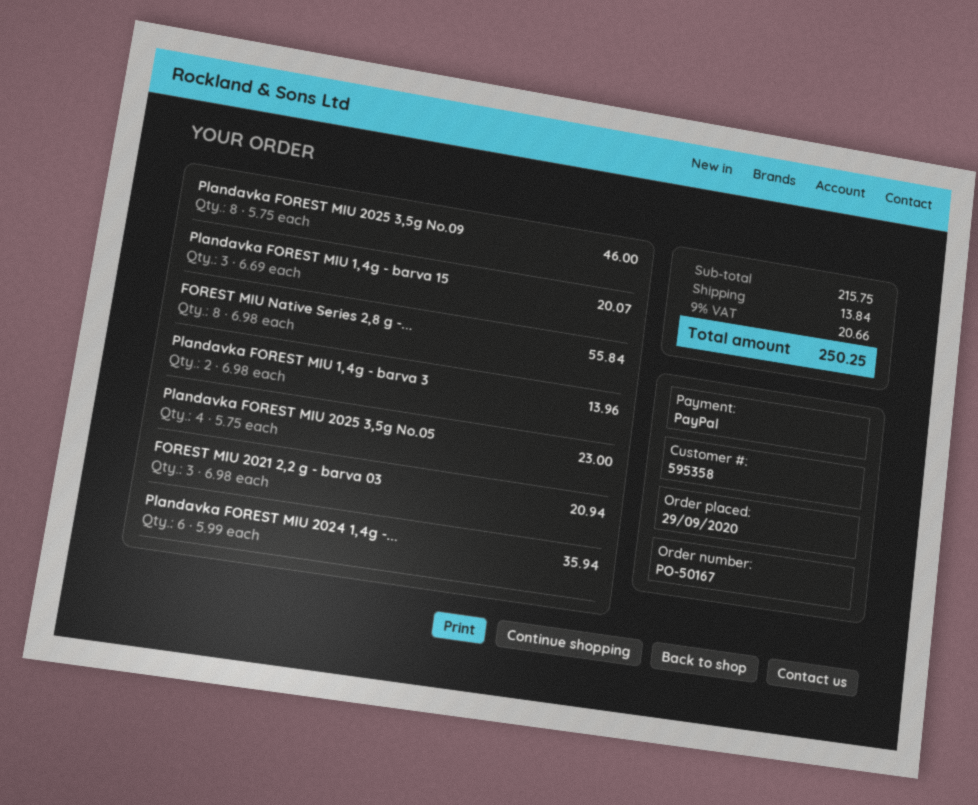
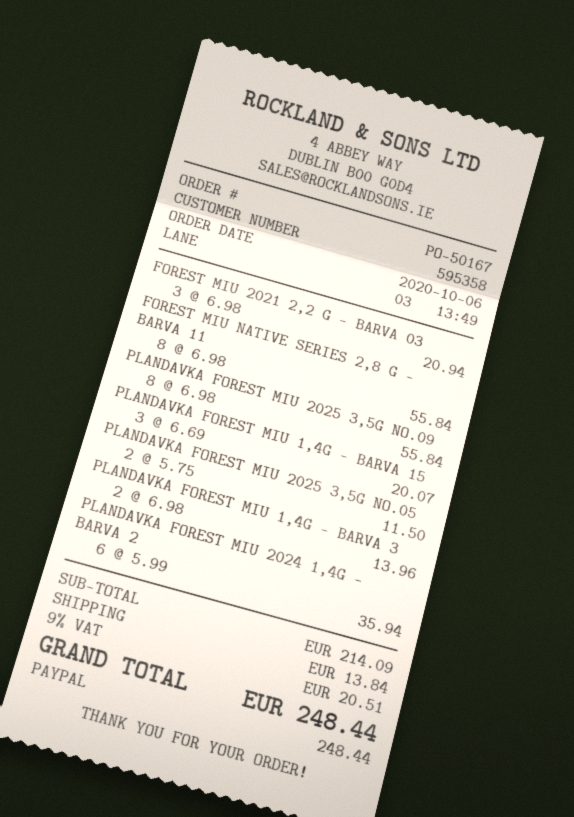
order date: 2020-09-29 -> 2020-10-06
Plandavka FOREST MIU 2025 3,5g No.09: 8 x 5.75 = 46.00 -> 8 x 6.98 = 55.84
Plandavka FOREST MIU 2025 3,5g No.05: 4 x 5.75 = 23.00 -> 2 x 5.75 = 11.50
subtotal: 215.75 -> 214.09
tax: 9% = 20.66 -> 9% = 20.51
total: 250.25 -> 248.44

